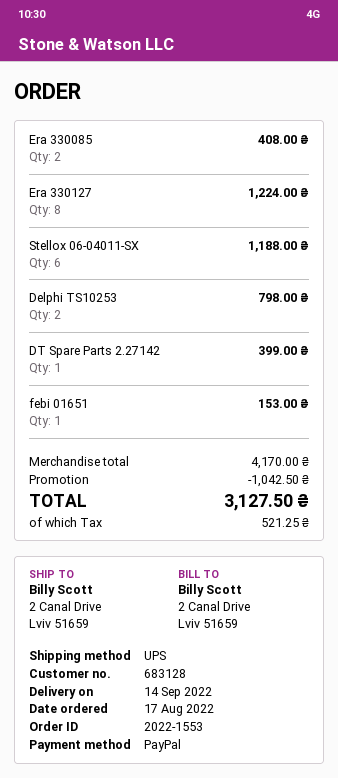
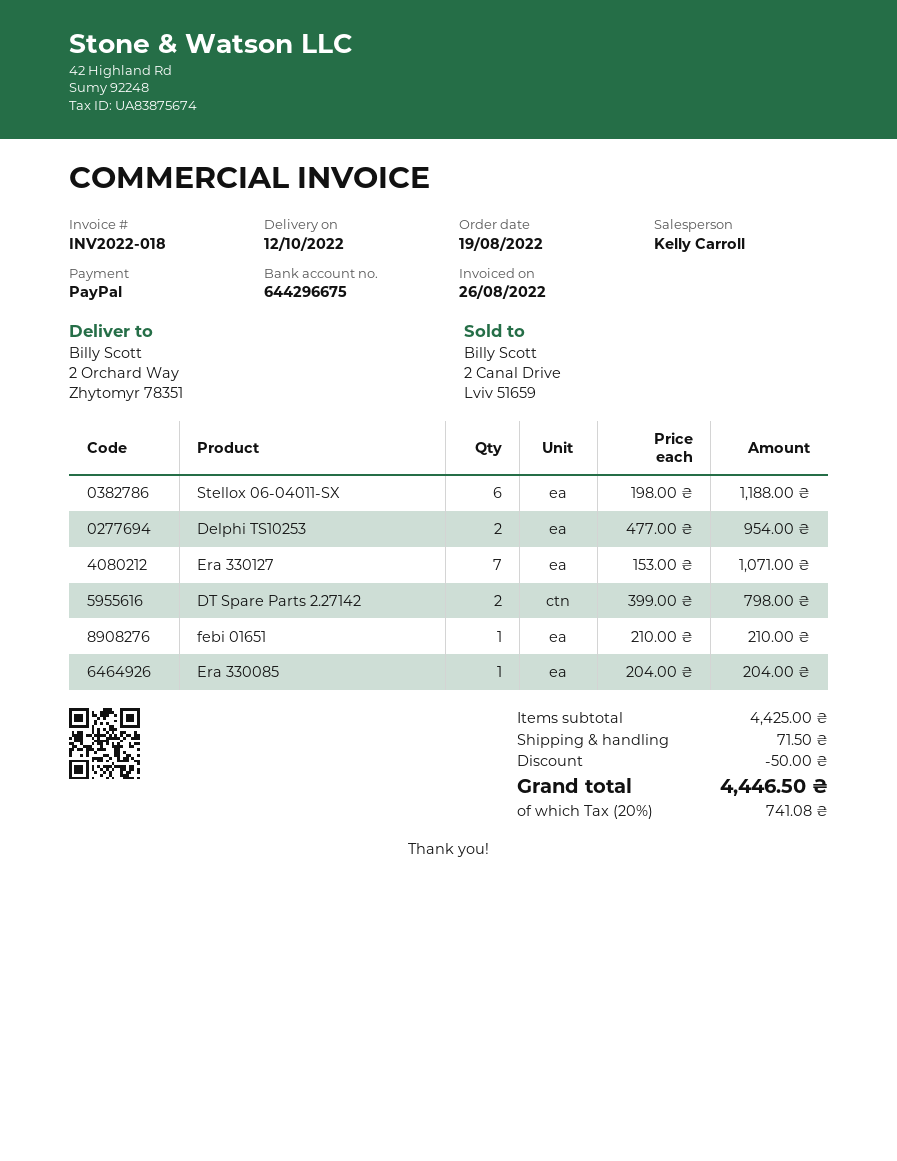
order date: 2022-08-17 -> 2022-08-19
delivery date: 2022-09-14 -> 2022-10-12
ship to: 2 Canal Drive, Lviv 51659 -> 2 Orchard Way, Zhytomyr 78351
Era 330085: 2 for 408.00 -> 1 for 204.00
Era 330127: 8 for 1224.00 -> 7 for 1071.00
Delphi TS10253: 2 for 798.00 -> 2 for 954.00
DT Spare Parts 2.27142: 1 for 399.00 -> 2 for 798.00
febi 01651: 1 for 153.00 -> 1 for 210.00
subtotal: 4170.00 -> 4425.00
discount: 1042.50 -> 50.00
shipping: none -> 71.50
tax: 521.25 -> 741.08
total: 3127.50 -> 4446.50

